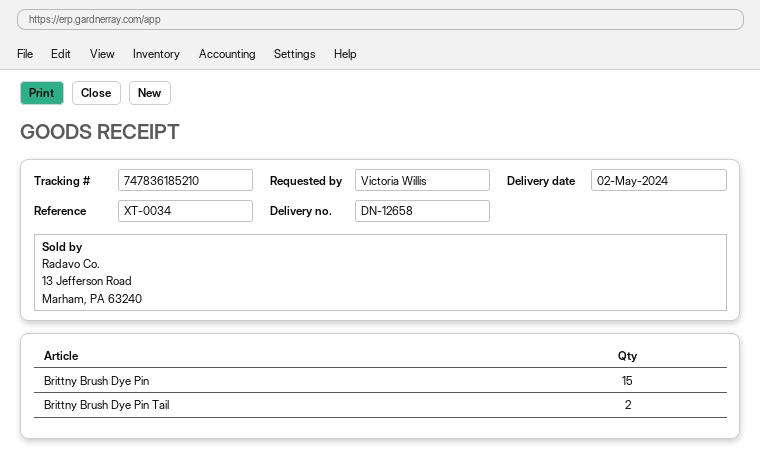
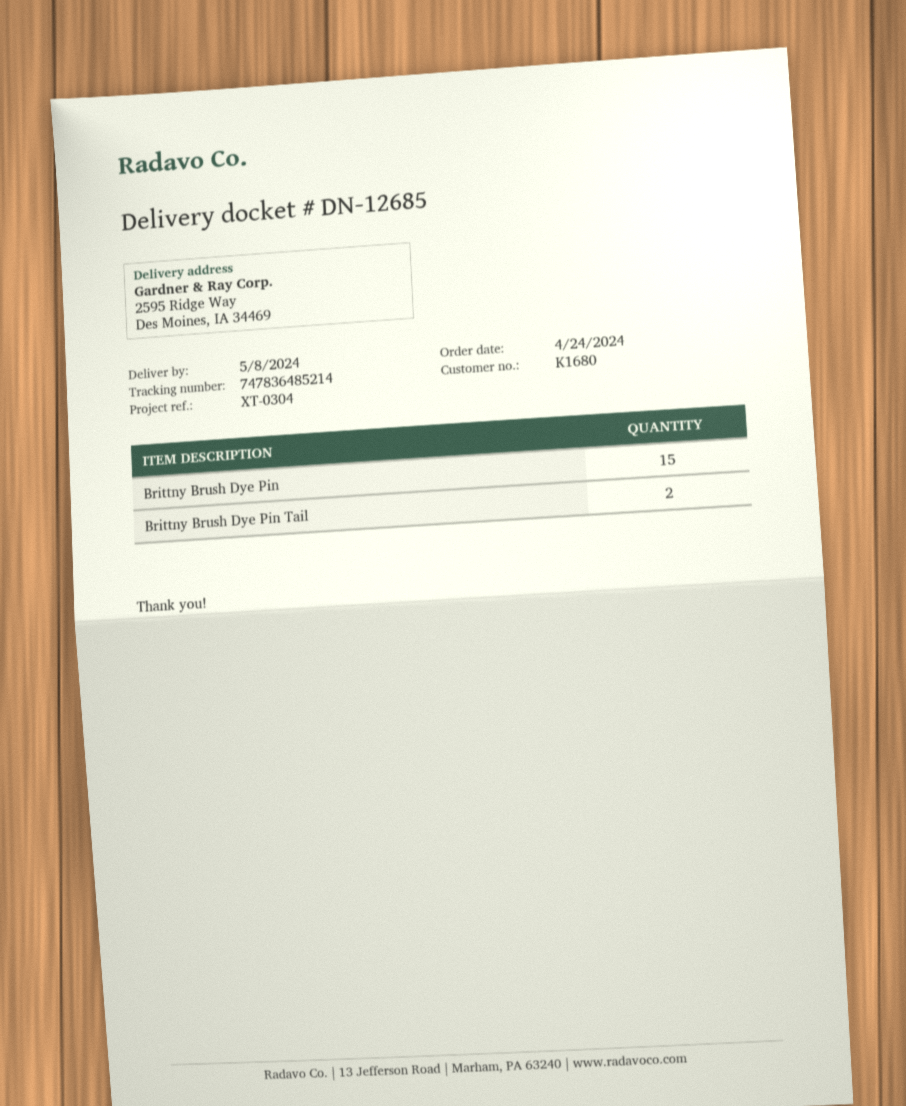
delivery note number: DN-12658 -> DN-12685
delivery date: 2024-05-02 -> 2024-05-08
reference: XT-0034 -> XT-0304
tracking number: 747836185210 -> 747836485214

